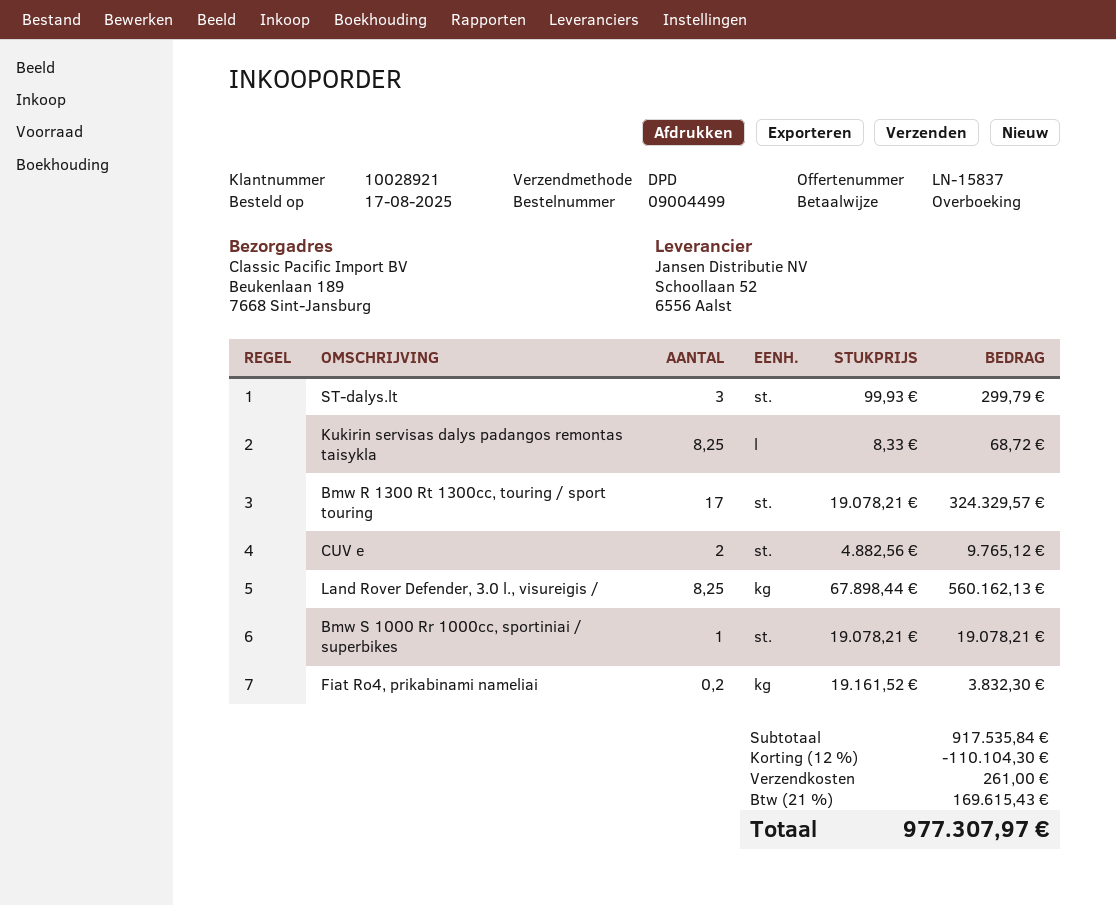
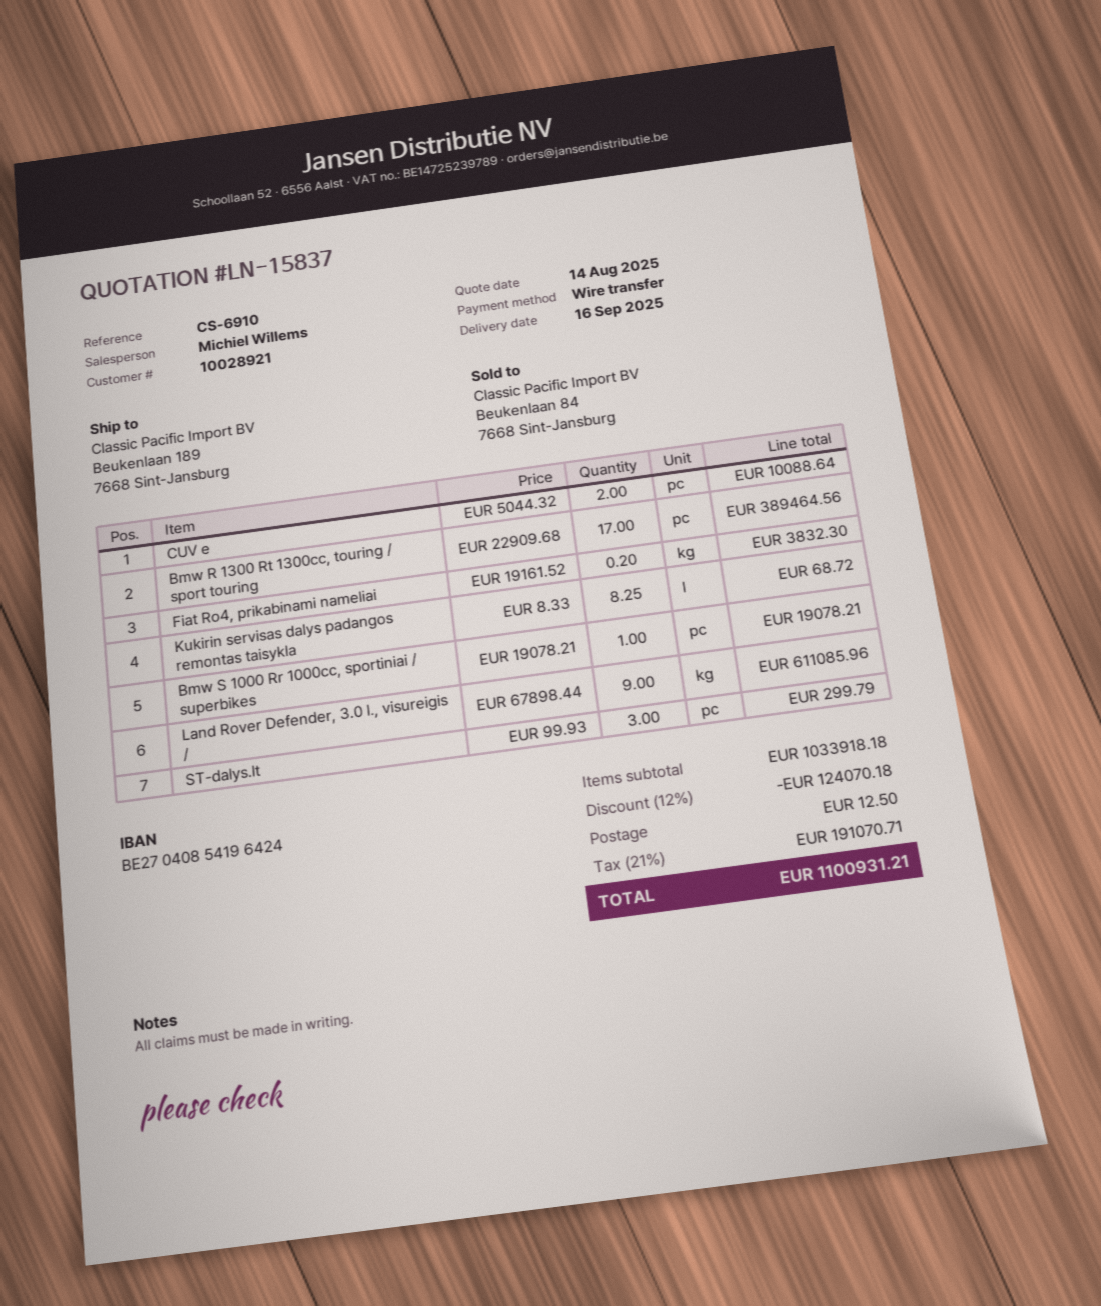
Bmw R 1300 Rt 1300cc, touring / sport touring: 17 x 19078.21 = 324329.57 -> 17 x 22909.68 = 389464.56
CUV e: 2 x 4882.56 = 9765.12 -> 2 x 5044.32 = 10088.64
Land Rover Defender, 3.0 l., visureigis /: 8.25 x 67898.44 = 560162.13 -> 9 x 67898.44 = 611085.96
subtotal: 917535.84 -> 1033918.18
discount: 12% = 110104.30 -> 12% = 124070.18
shipping: 261.00 -> 12.50
tax: 21% = 169615.43 -> 21% = 191070.71
total: 977307.97 -> 1100931.21

